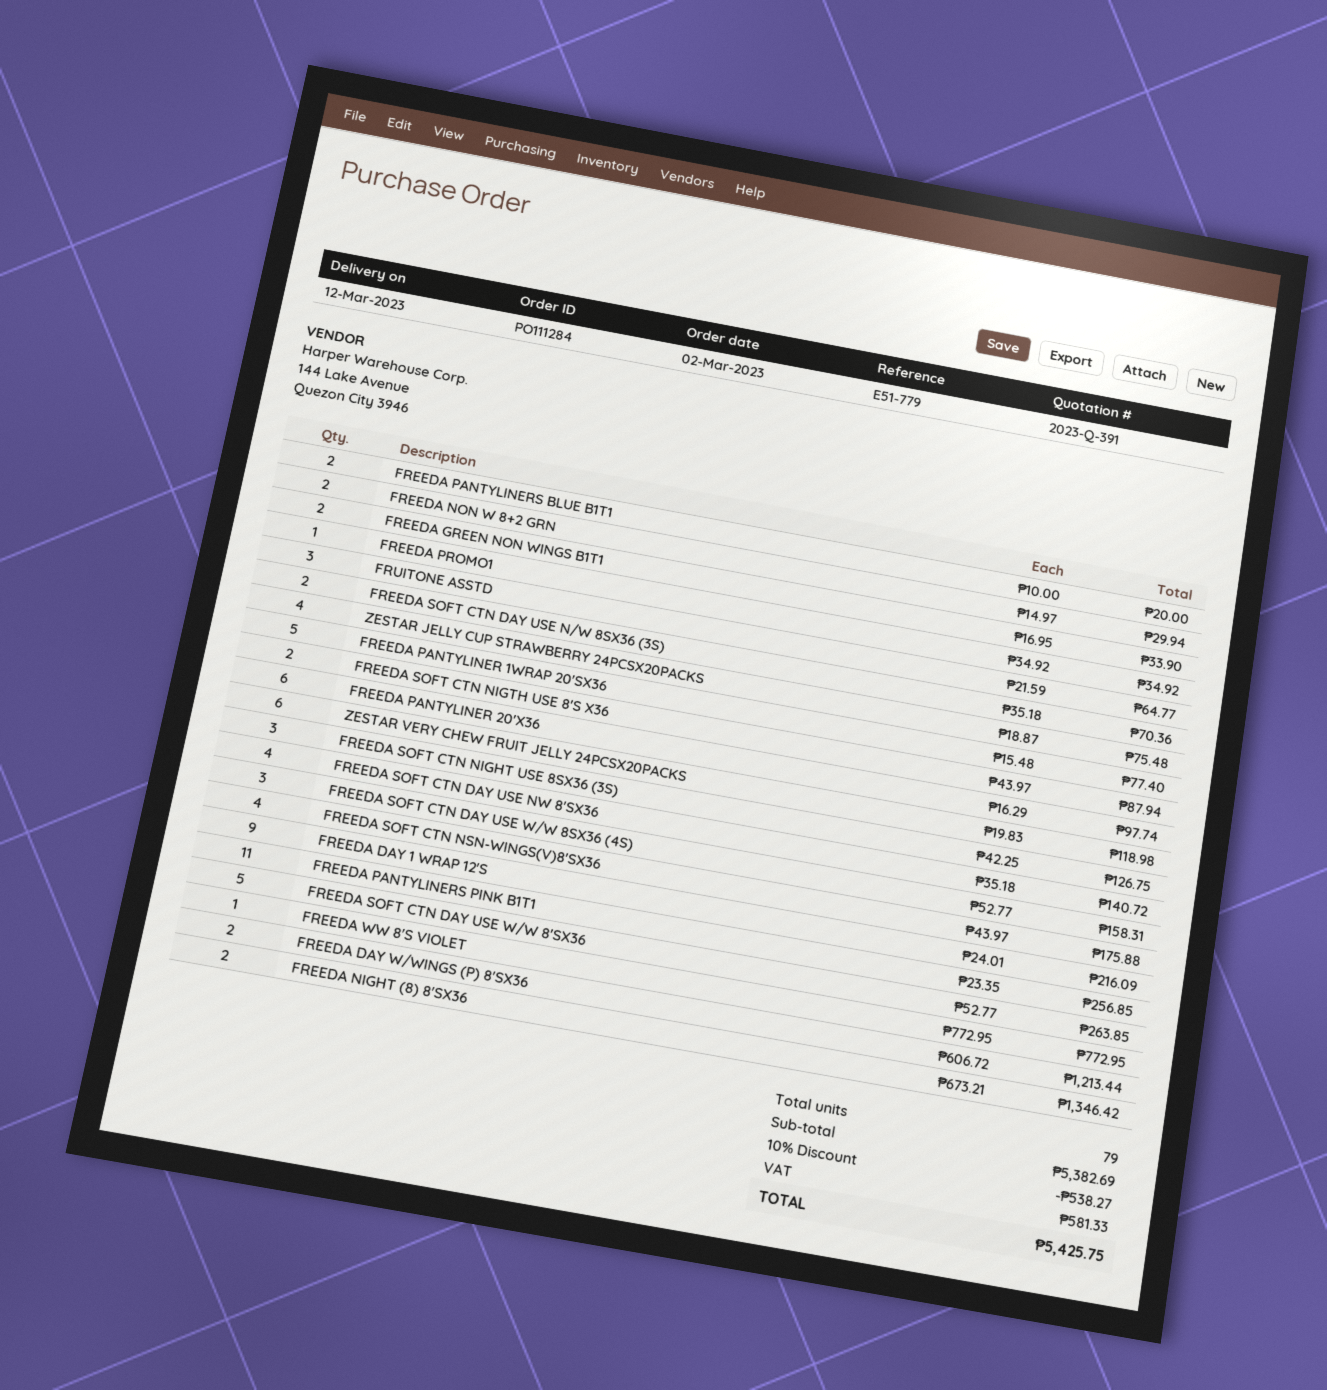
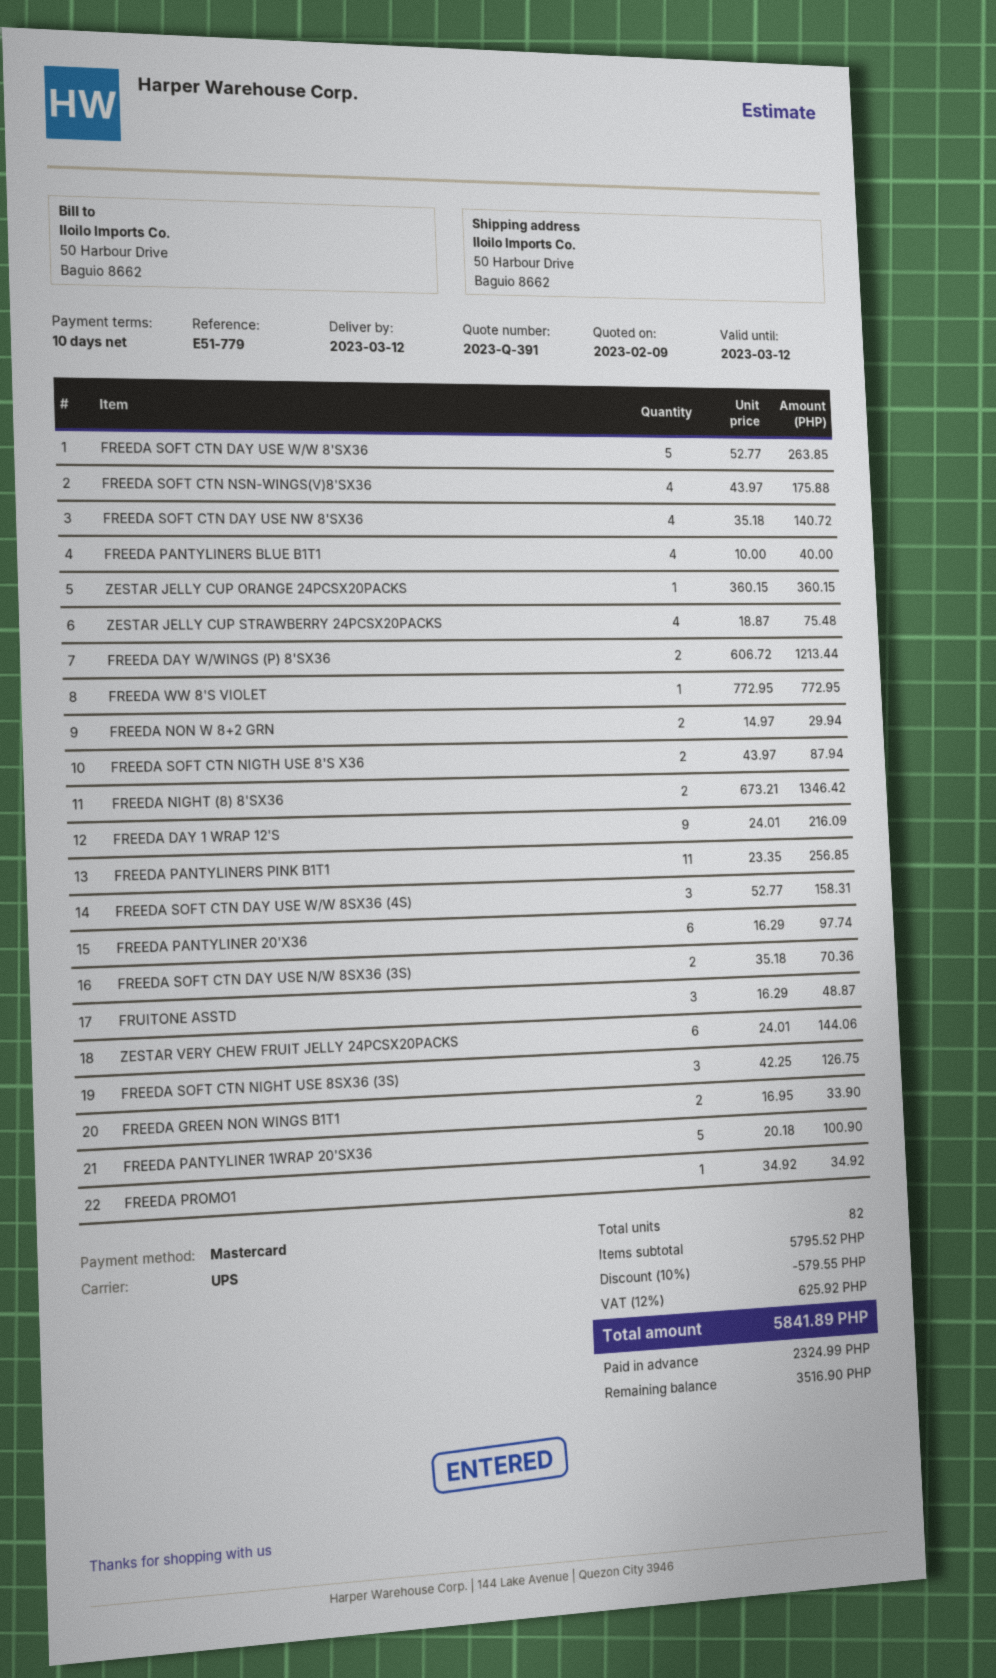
FREEDA PANTYLINERS BLUE B1T1: 2 x 10.00 = 20.00 -> 4 x 10.00 = 40.00
FRUITONE ASSTD: 3 x 21.59 = 64.77 -> 3 x 16.29 = 48.87
FREEDA PANTYLINER 1WRAP 20'SX36: 5 x 15.48 = 77.40 -> 5 x 20.18 = 100.90
ZESTAR VERY CHEW FRUIT JELLY 24PCSX20PACKS: 6 x 19.83 = 118.98 -> 6 x 24.01 = 144.06
ZESTAR JELLY CUP ORANGE 24PCSX20PACKS: none -> 1 x 360.15 = 360.15
total quantity: 79 -> 82
subtotal: 5382.69 -> 5795.52
discount: 10% = 538.27 -> 10% = 579.55
tax: 581.33 -> 625.92
total: 5425.75 -> 5841.89

